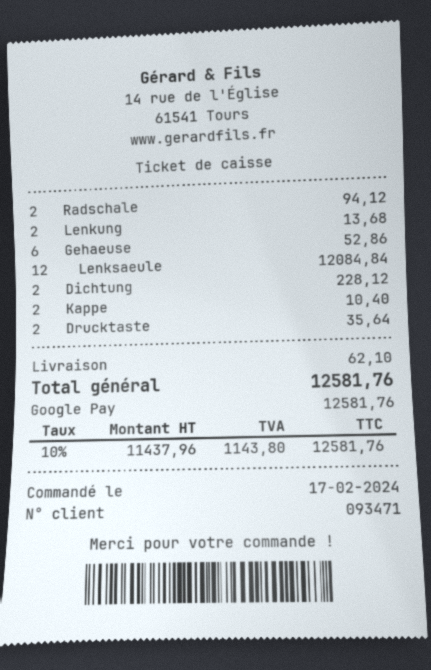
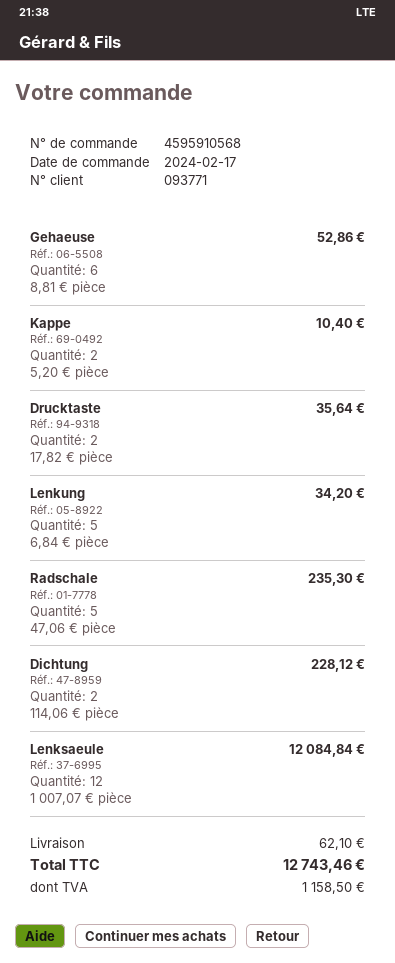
customer number: 093471 -> 093771
Radschale: 2 for 94.12 -> 5 for 235.30
Lenkung: 2 for 13.68 -> 5 for 34.20
tax: 1143.80 -> 1158.50
total: 12581.76 -> 12743.46

